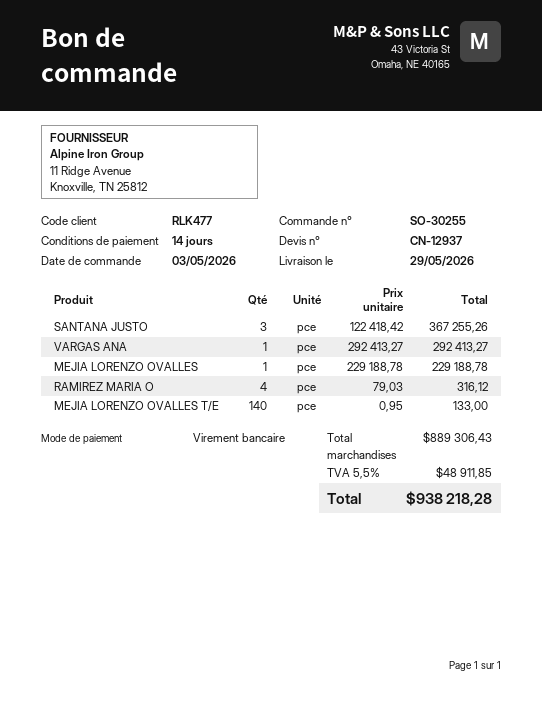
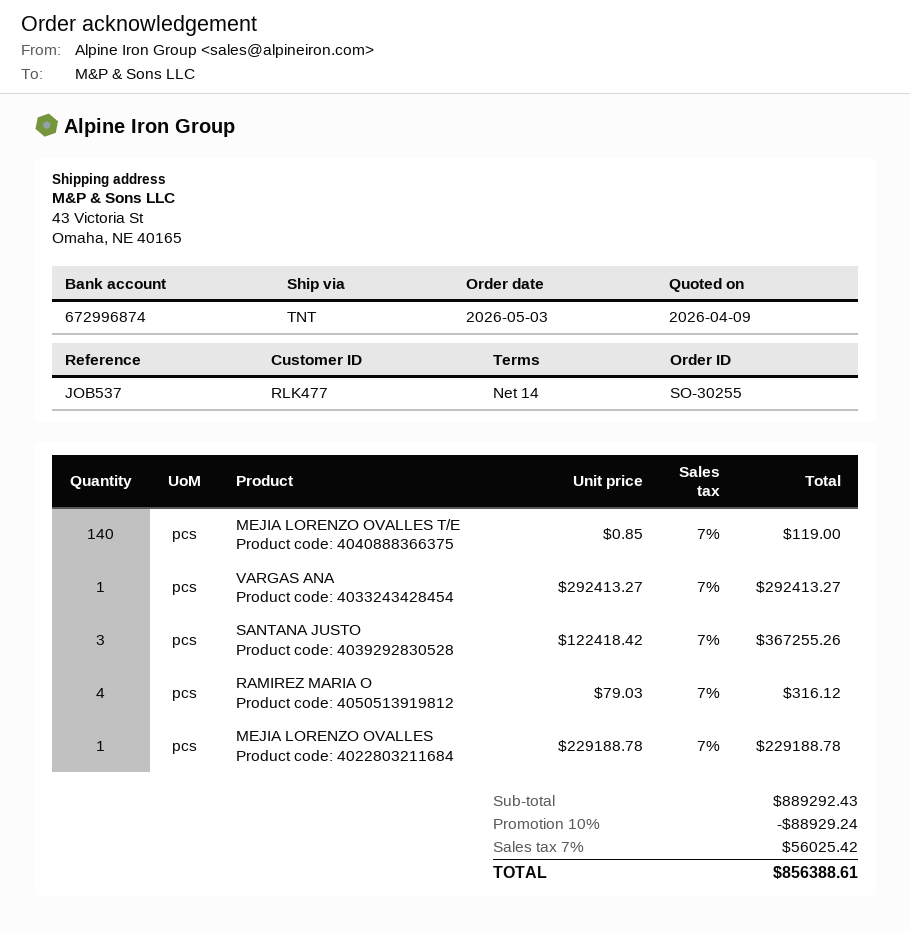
MEJIA LORENZO OVALLES T/E: 140 x 0.95 = 133.00 -> 140 x 0.85 = 119.00
subtotal: 889306.43 -> 889292.43
discount: none -> 10% = 88929.24
tax: 5.5% = 48911.85 -> 7% = 56025.42
total: 938218.28 -> 856388.61

